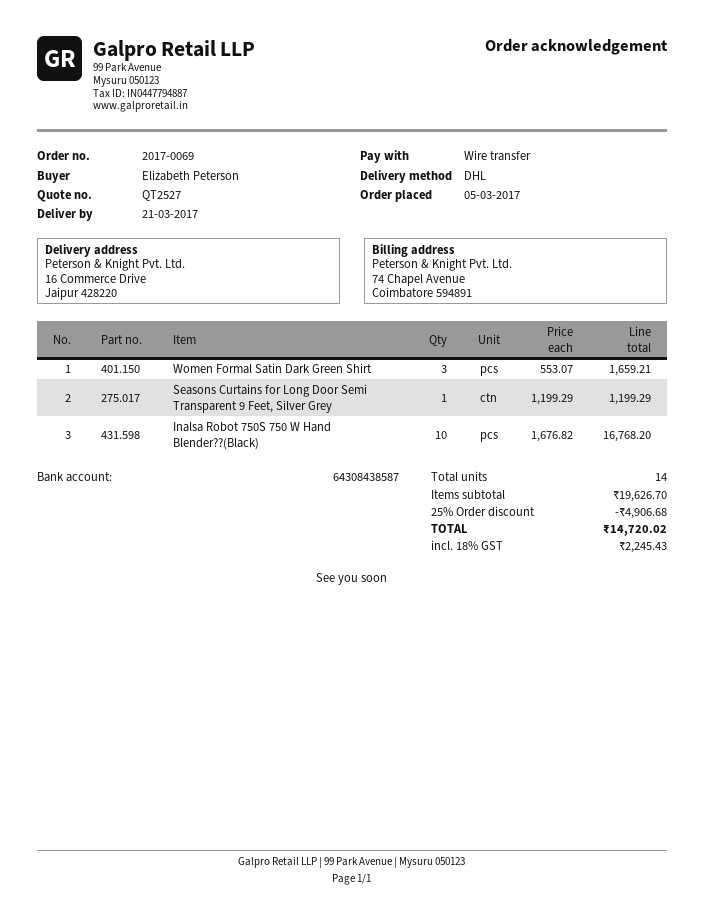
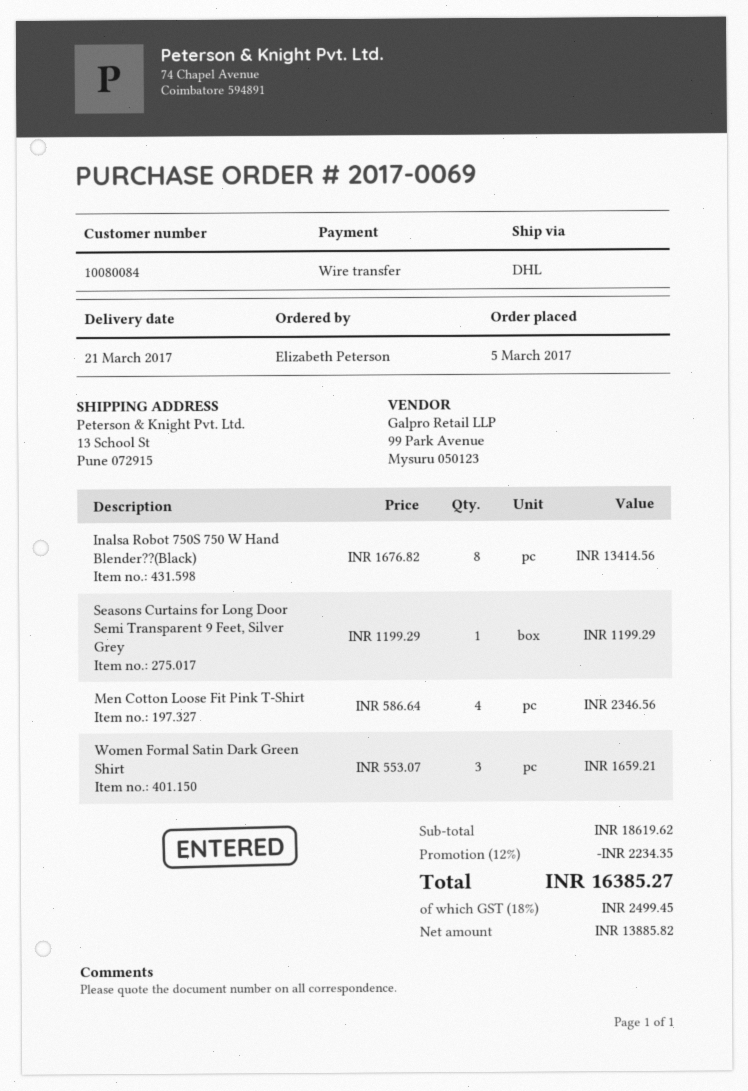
ship to: 16 Commerce Drive, Jaipur 428220 -> 13 School St, Pune 072915
Inalsa Robot 750S 750 W Hand Blender??(Black): 10 x 1676.82 = 16768.20 -> 8 x 1676.82 = 13414.56
Men Cotton Loose Fit Pink T-Shirt: none -> 4 x 586.64 = 2346.56
subtotal: 19626.70 -> 18619.62
discount: 25% = 4906.68 -> 12% = 2234.35
tax: 18% = 2245.43 -> 18% = 2499.45
total: 14720.02 -> 16385.27

